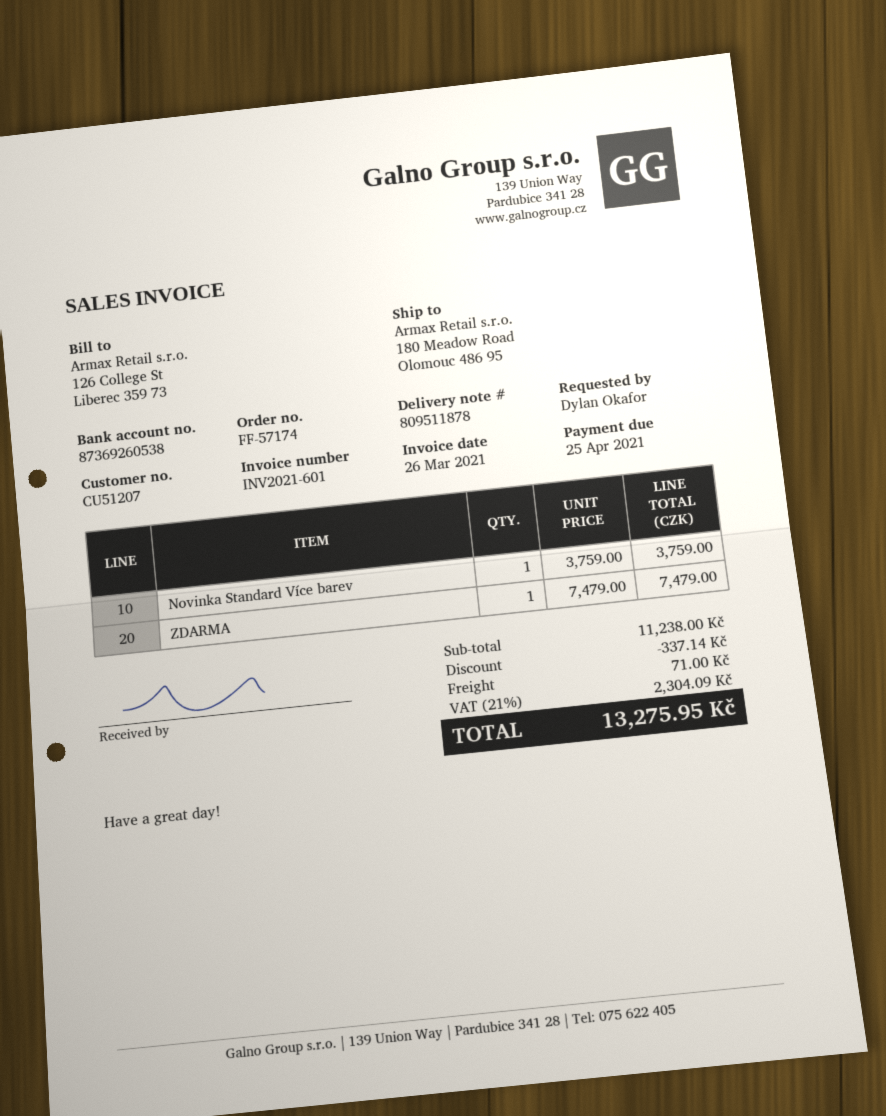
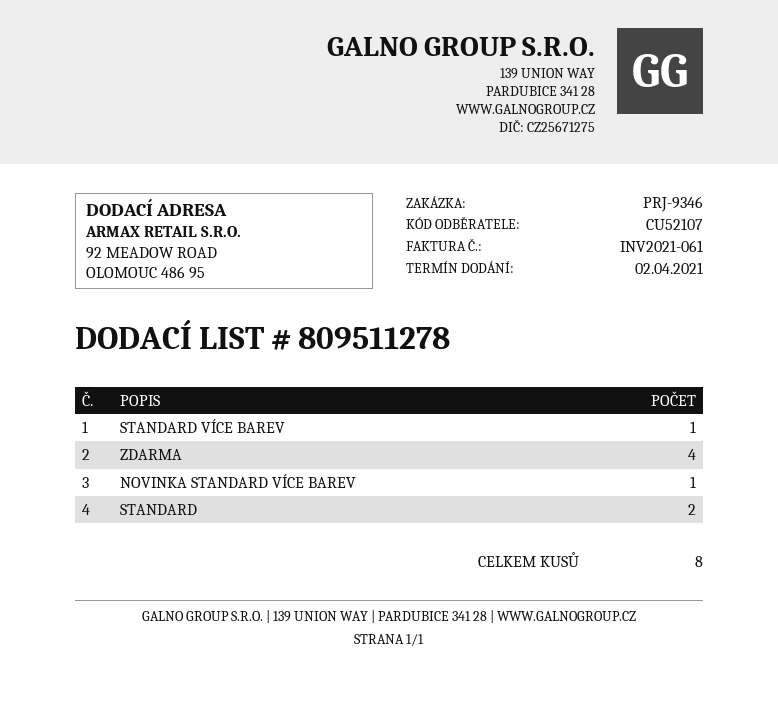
delivery note number: 809511878 -> 809511278
invoice number: INV2021-601 -> INV2021-061
customer number: CU51207 -> CU52107
ship to: 180 Meadow Road, Olomouc 486 95 -> 92 MEADOW ROAD, OLOMOUC 486 95
ZDARMA: 1 -> 4
STANDARD VÍCE BAREV: none -> 1
STANDARD: none -> 2

